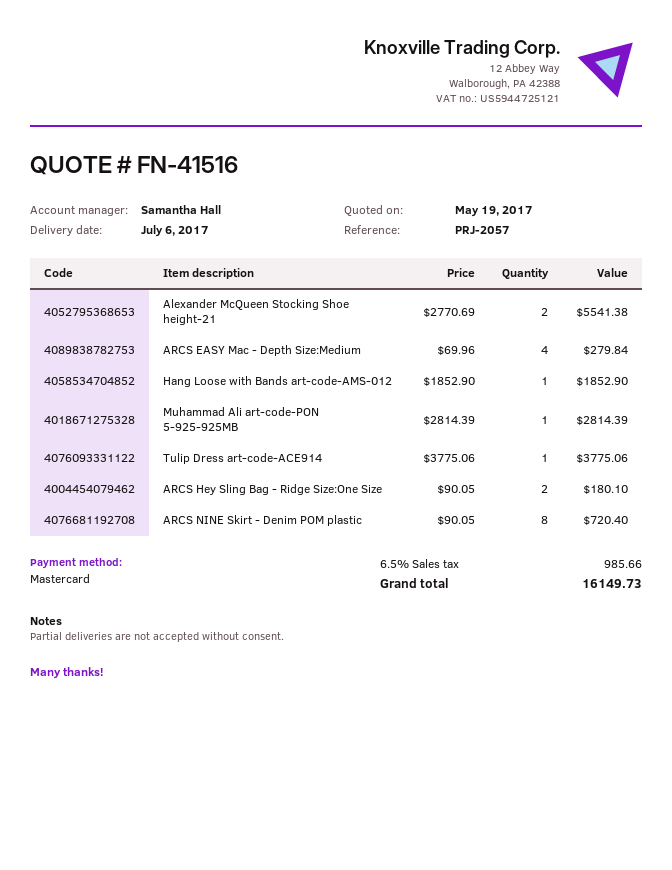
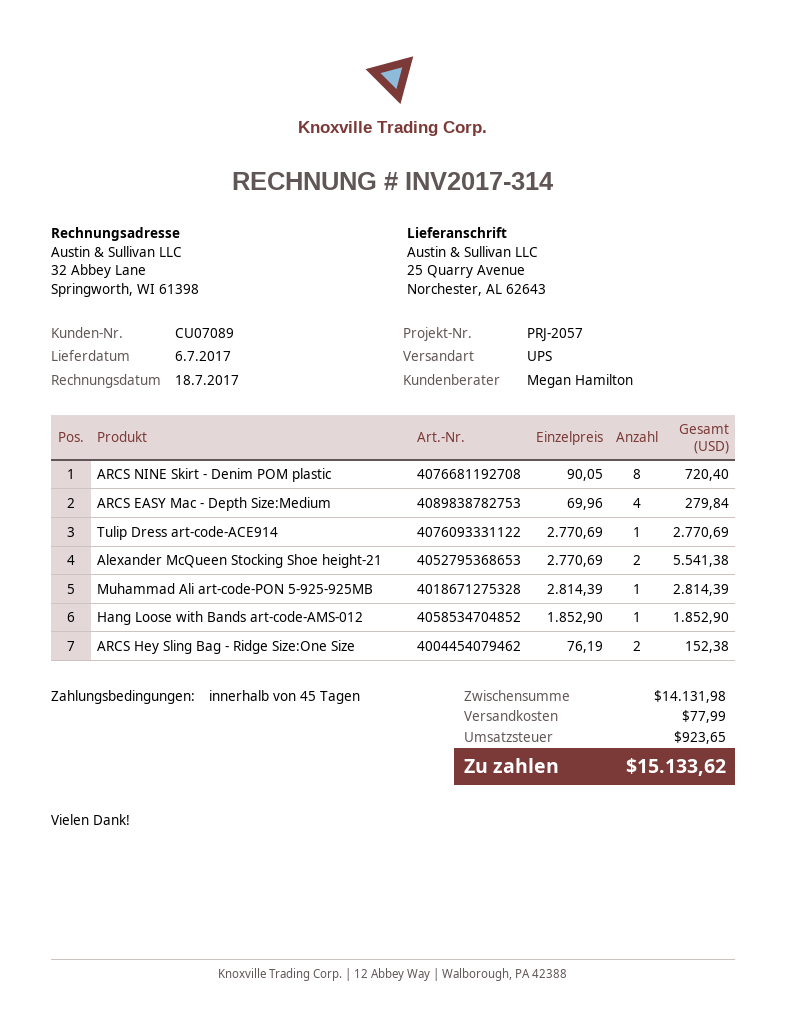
sales rep: Samantha Hall -> Megan Hamilton
Tulip Dress art-code-ACE914: 1 x 3775.06 = 3775.06 -> 1 x 2770.69 = 2770.69
ARCS Hey Sling Bag - Ridge Size:One Size: 2 x 90.05 = 180.10 -> 2 x 76.19 = 152.38
shipping: none -> 77.99
tax: 985.66 -> 923.65
total: 16149.73 -> 15133.62

